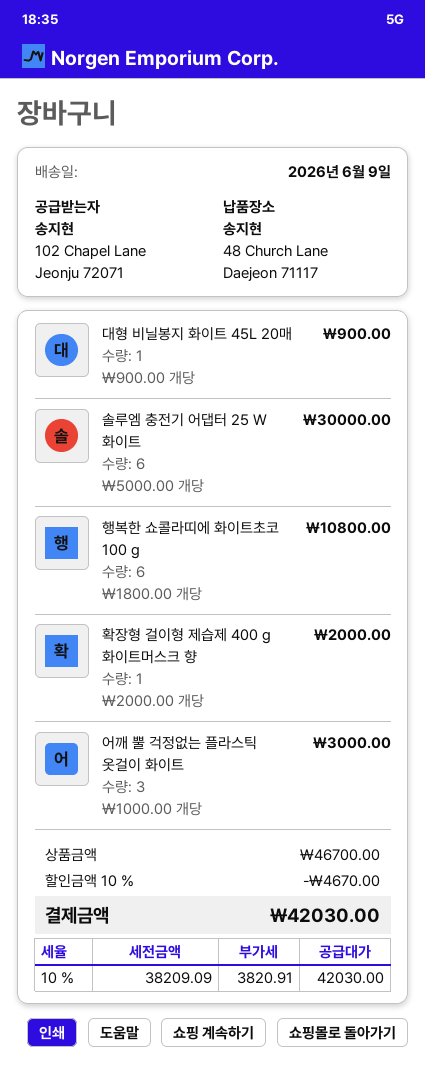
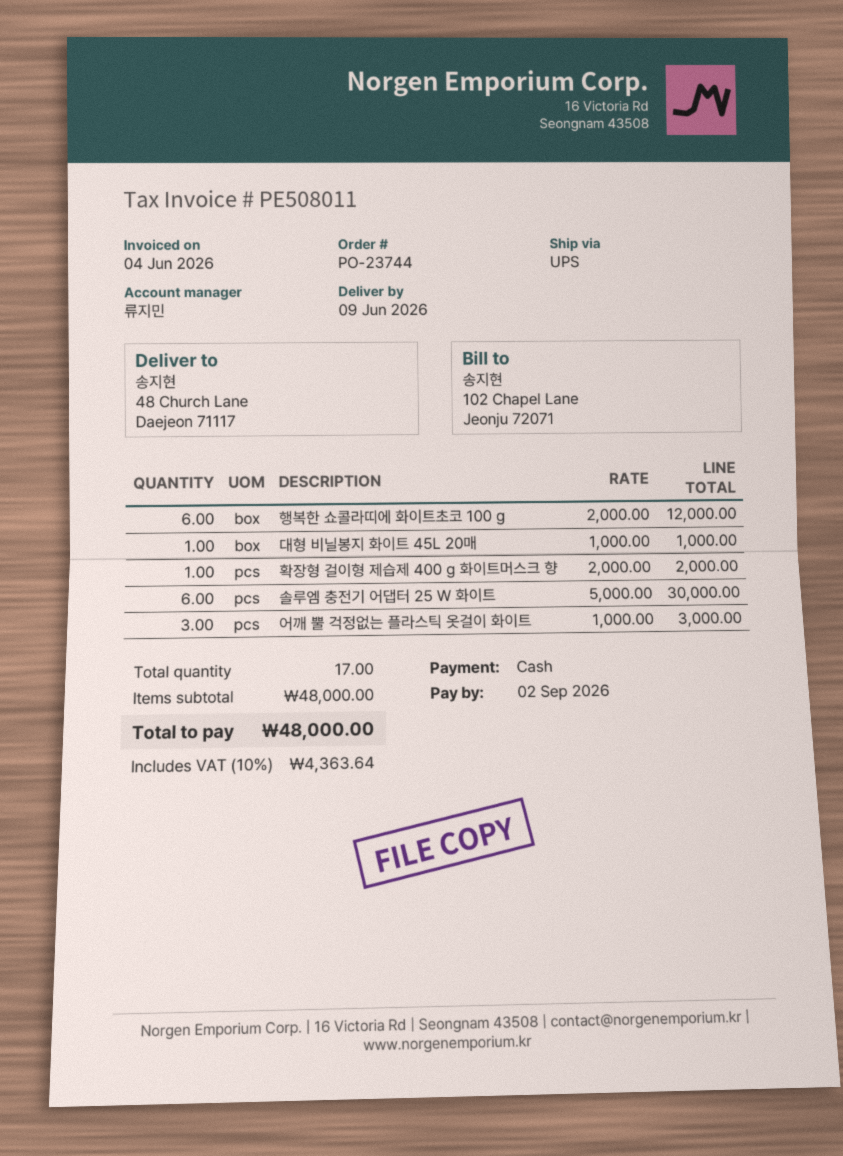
대형 비닐봉지 화이트 45L 20매: 1 x 900.00 = 900.00 -> 1 x 1000.00 = 1000.00
행복한 쇼콜라띠에 화이트초코 100 g: 6 x 1800.00 = 10800.00 -> 6 x 2000.00 = 12000.00
subtotal: 46700.00 -> 48000.00
discount: 10% = 4670.00 -> none
tax: 10% = 3820.91 -> 10% = 4363.64
total: 42030.00 -> 48000.00

